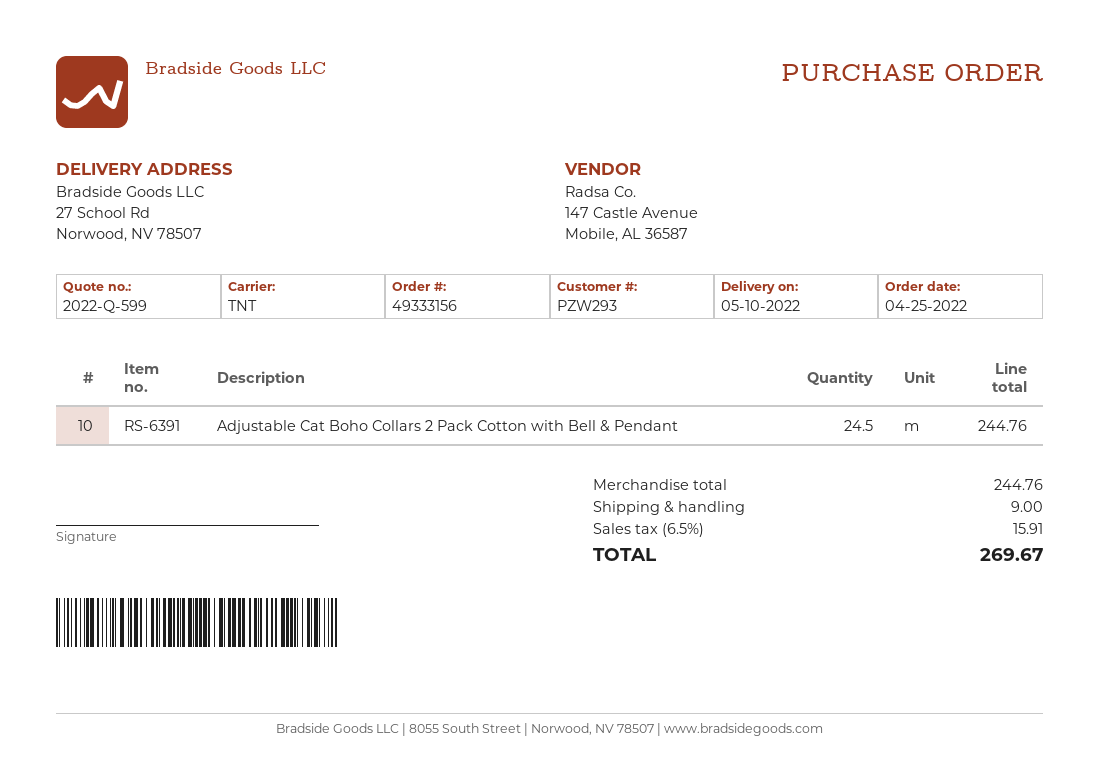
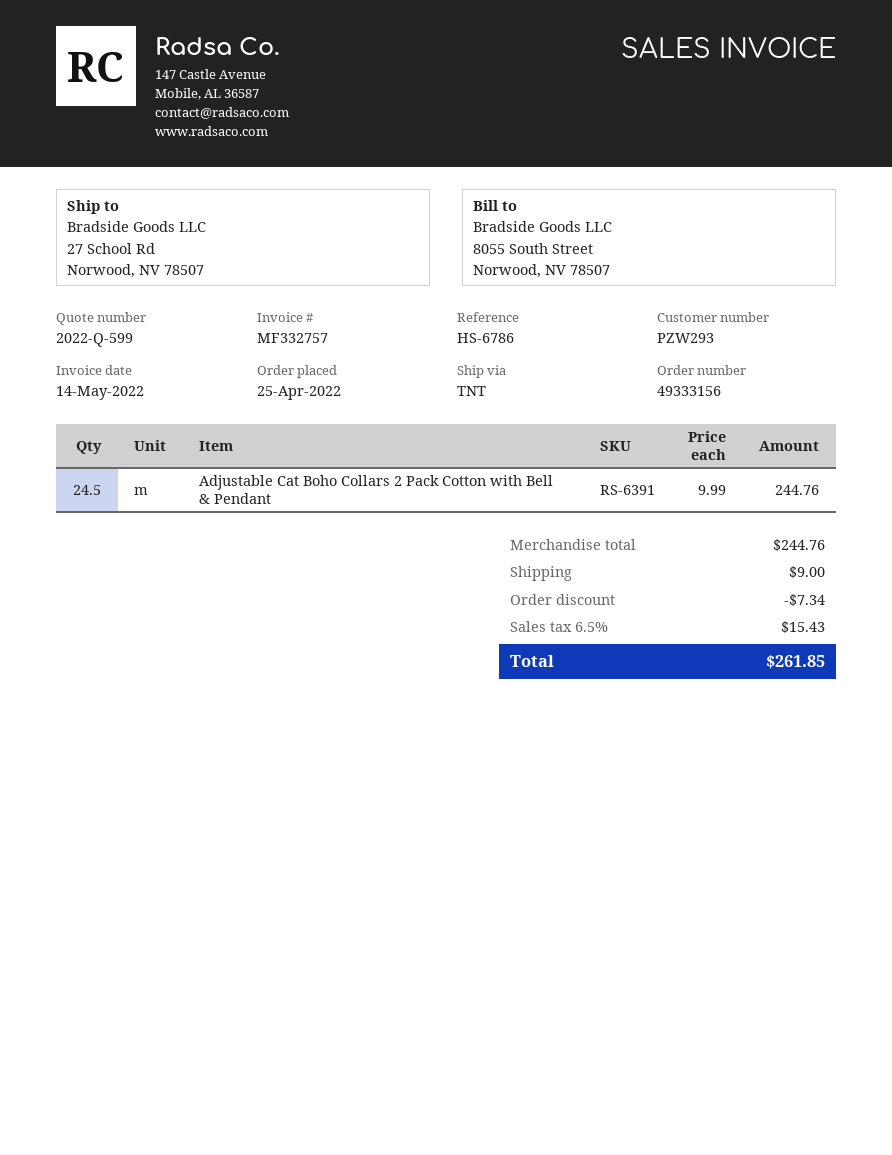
discount: none -> 7.34
tax: 6.5% = 15.91 -> 6.5% = 15.43
total: 269.67 -> 261.85

